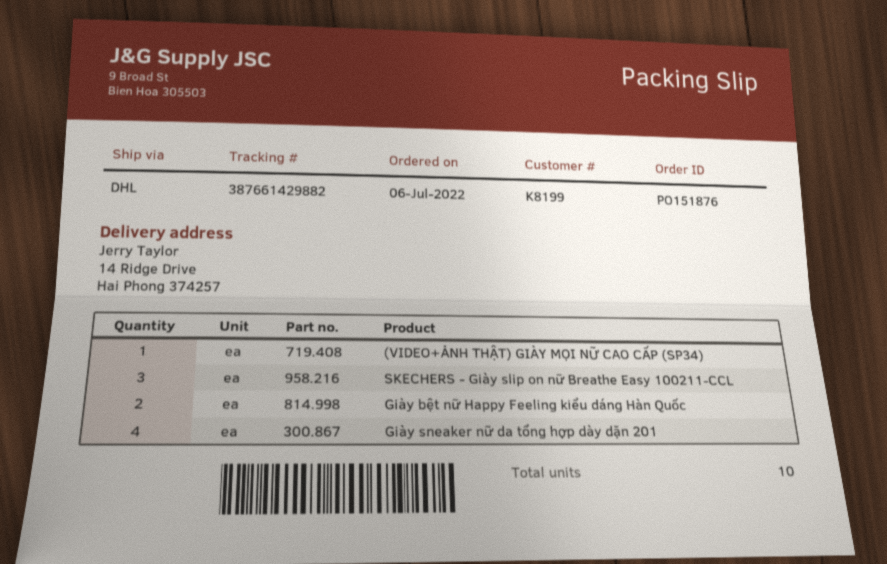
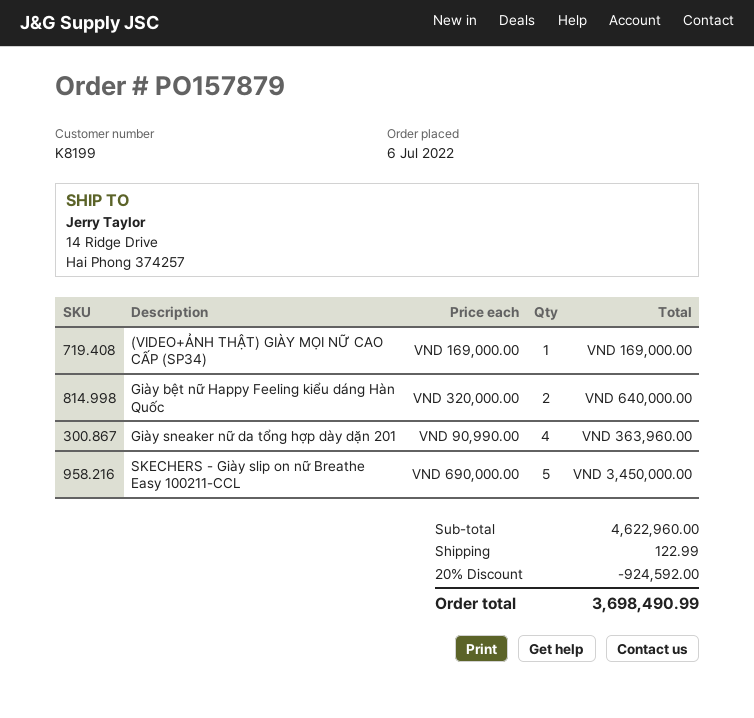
order number: PO151876 -> PO157879
SKECHERS - Giày slip on nữ Breathe Easy 100211-CCL: 3 -> 5

